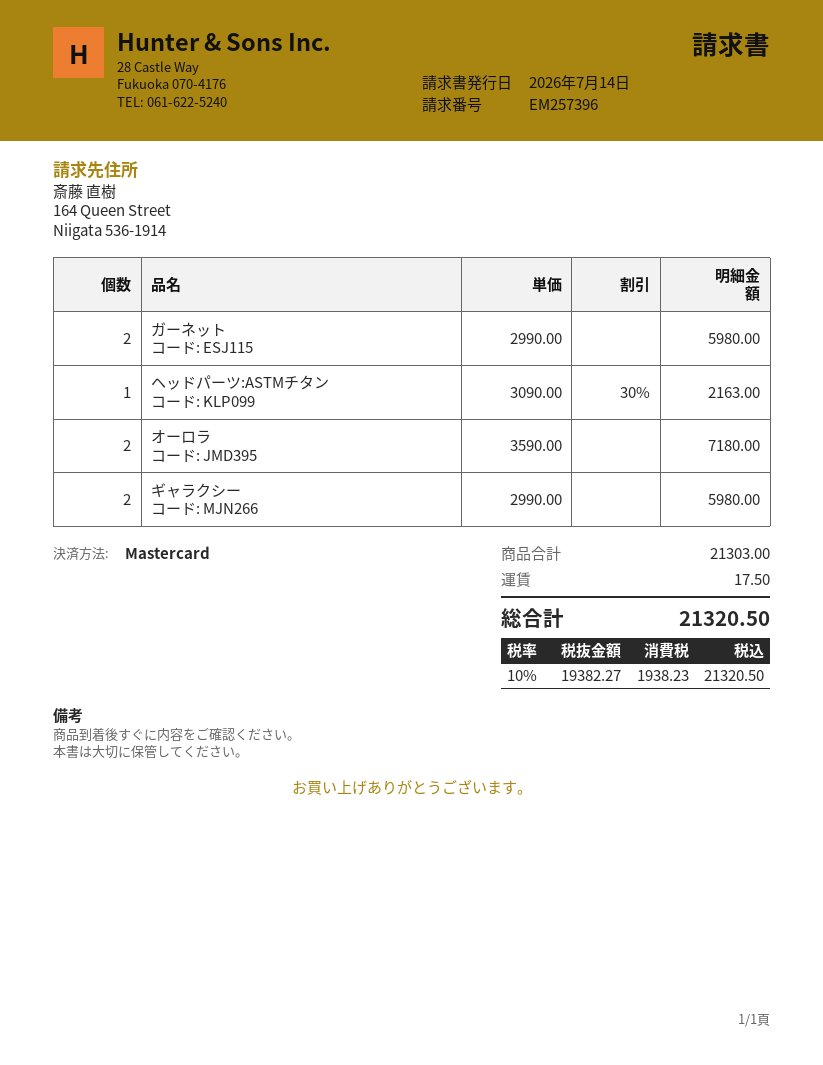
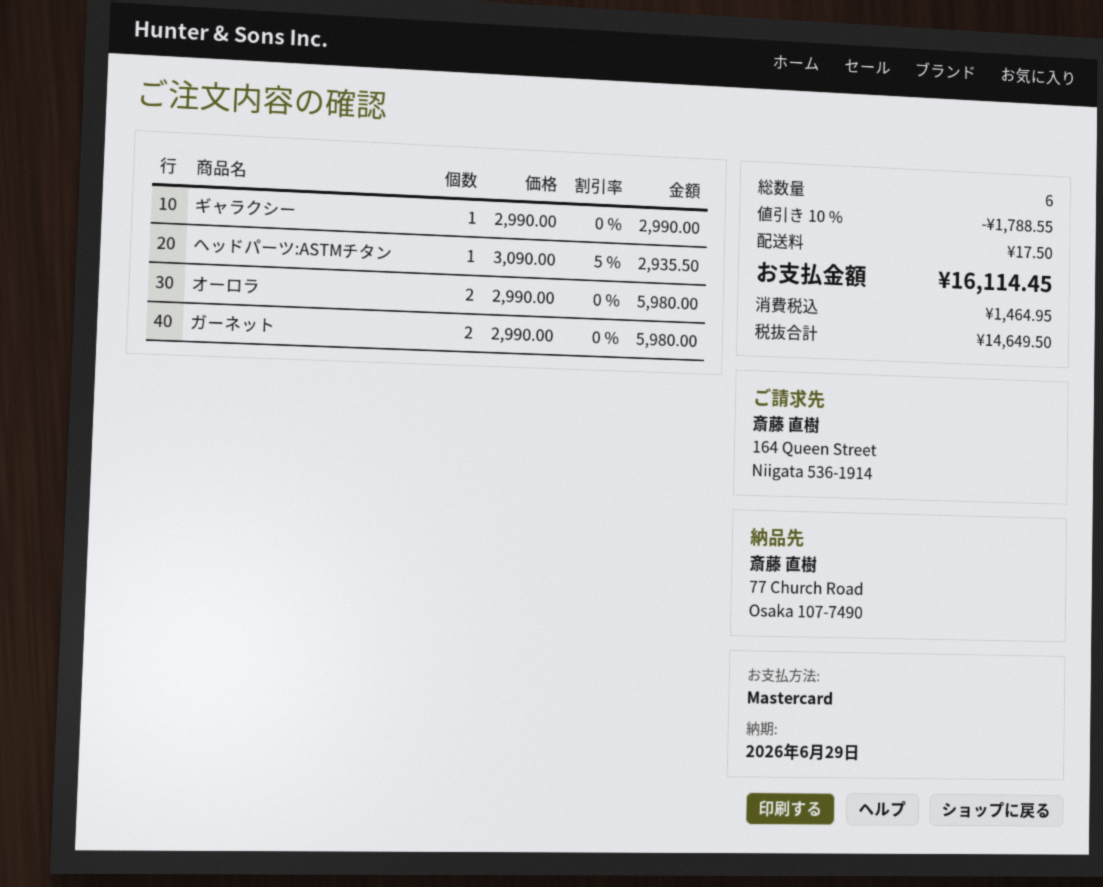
ヘッドパーツ:ASTMチタン: 1 x 3090.00 - 30% = 2163.00 -> 1 x 3090.00 - 5% = 2935.50
オーロラ: 2 x 3590.00 = 7180.00 -> 2 x 2990.00 = 5980.00
ギャラクシー: 2 x 2990.00 = 5980.00 -> 1 x 2990.00 = 2990.00
discount: none -> 10% = 1788.55
net: 19382.27 -> 14649.50
tax: 1938.23 -> 1464.95
total: 21320.50 -> 16114.45

